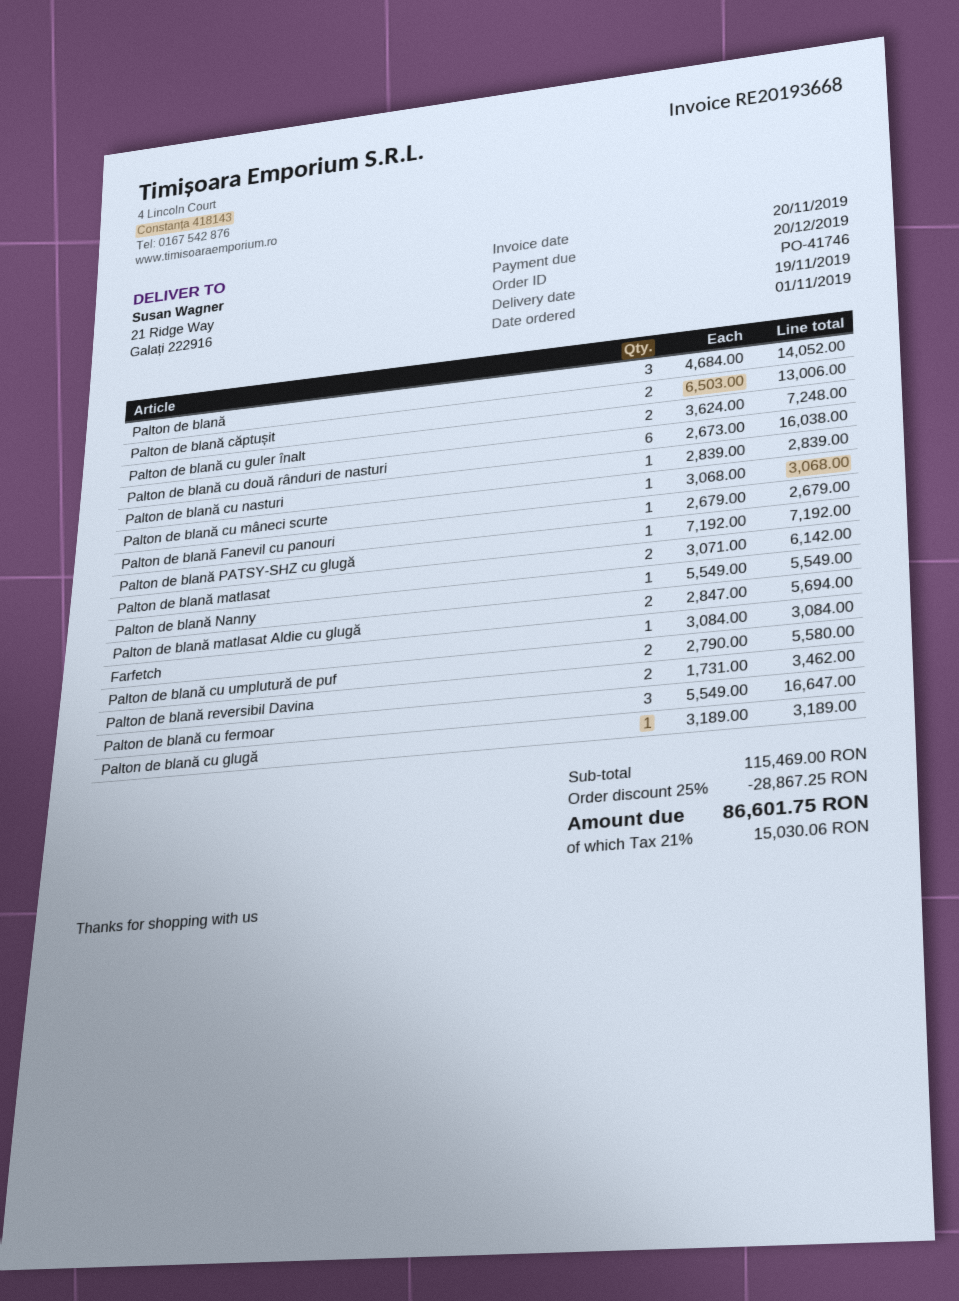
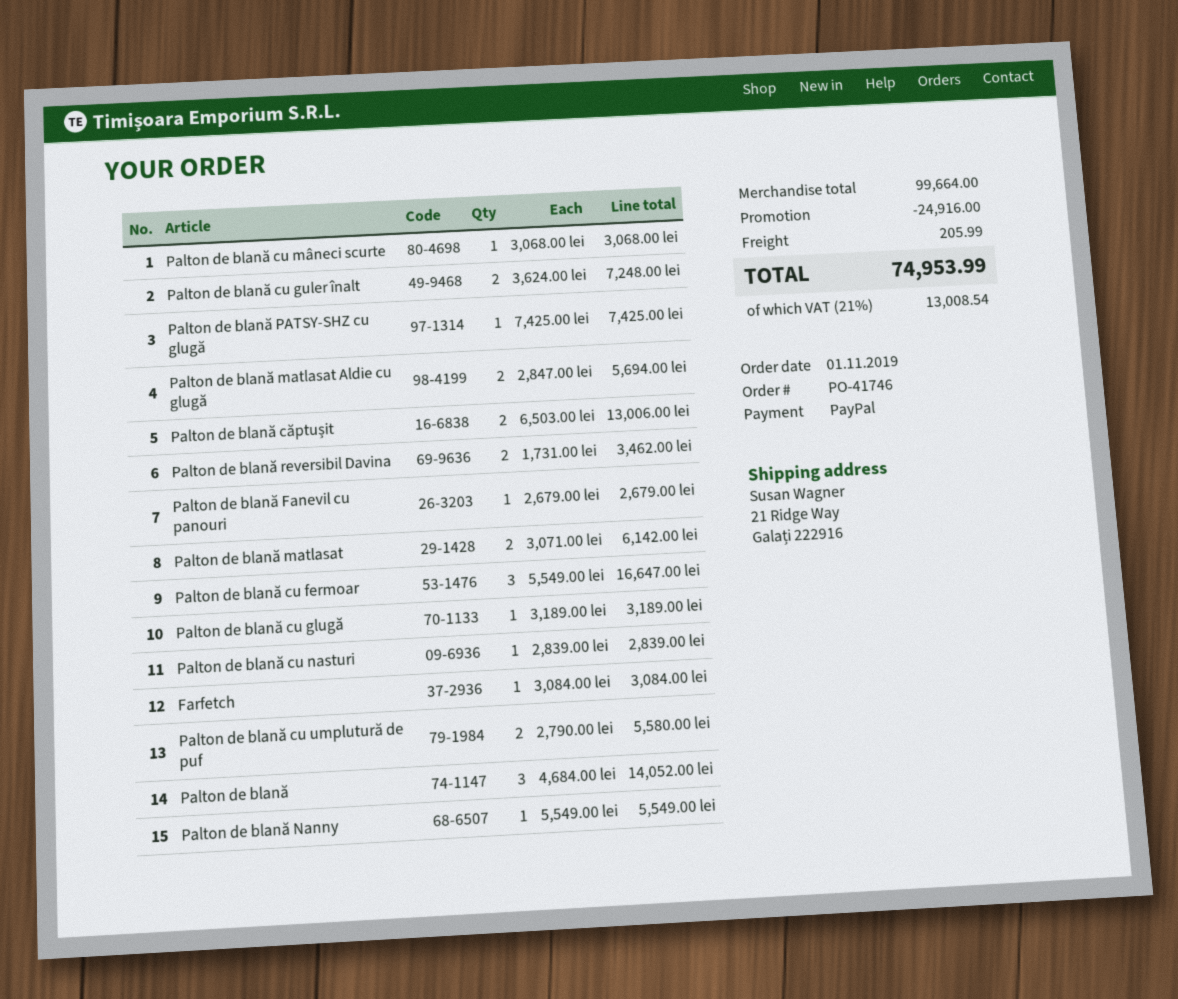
Palton de blană cu două rânduri de nasturi: 6 x 2673.00 = 16038.00 -> none
Palton de blană PATSY-SHZ cu glugă: 1 x 7192.00 = 7192.00 -> 1 x 7425.00 = 7425.00
subtotal: 115469.00 -> 99664.00
discount: 28867.25 -> 24916.00
shipping: none -> 205.99
tax: 21% = 15030.06 -> 21% = 13008.54
total: 86601.75 -> 74953.99

